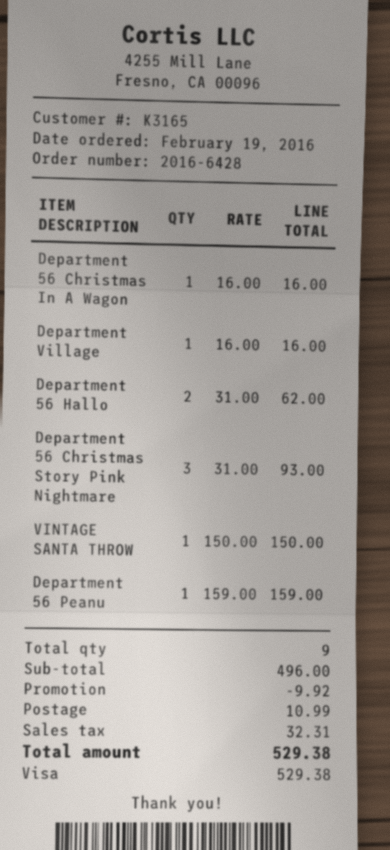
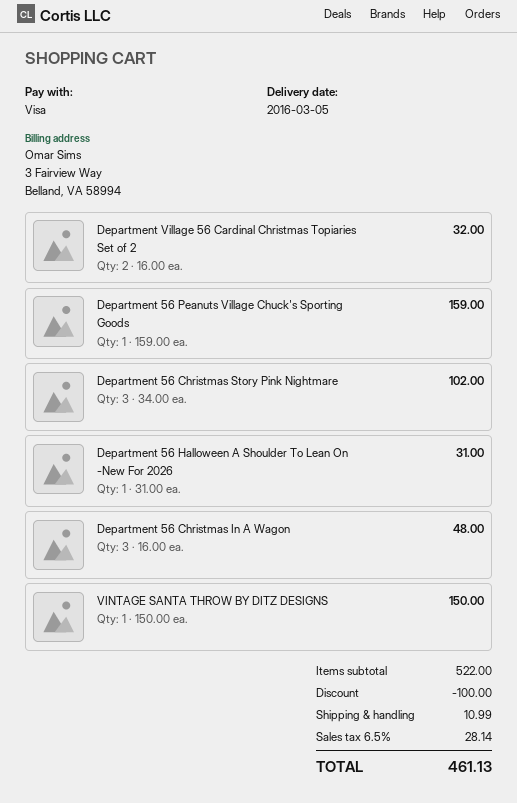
Department 56 Christmas In A Wagon: 1 x 16.00 = 16.00 -> 3 x 16.00 = 48.00
Department Village: 1 x 16.00 = 16.00 -> 2 x 16.00 = 32.00
Department 56 Hallo: 2 x 31.00 = 62.00 -> 1 x 31.00 = 31.00
Department 56 Christmas Story Pink Nightmare: 3 x 31.00 = 93.00 -> 3 x 34.00 = 102.00
subtotal: 496.00 -> 522.00
discount: 9.92 -> 100.00
tax: 32.31 -> 28.14
total: 529.38 -> 461.13

